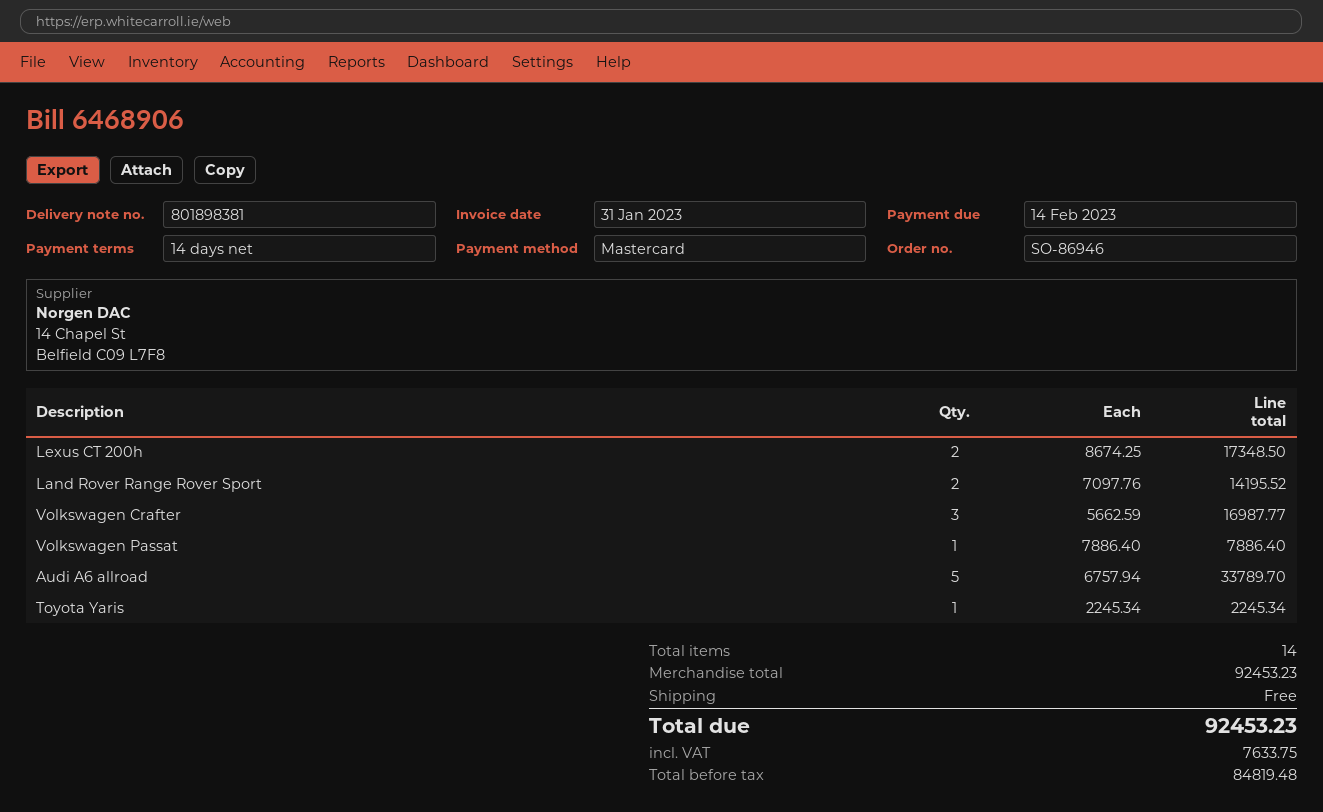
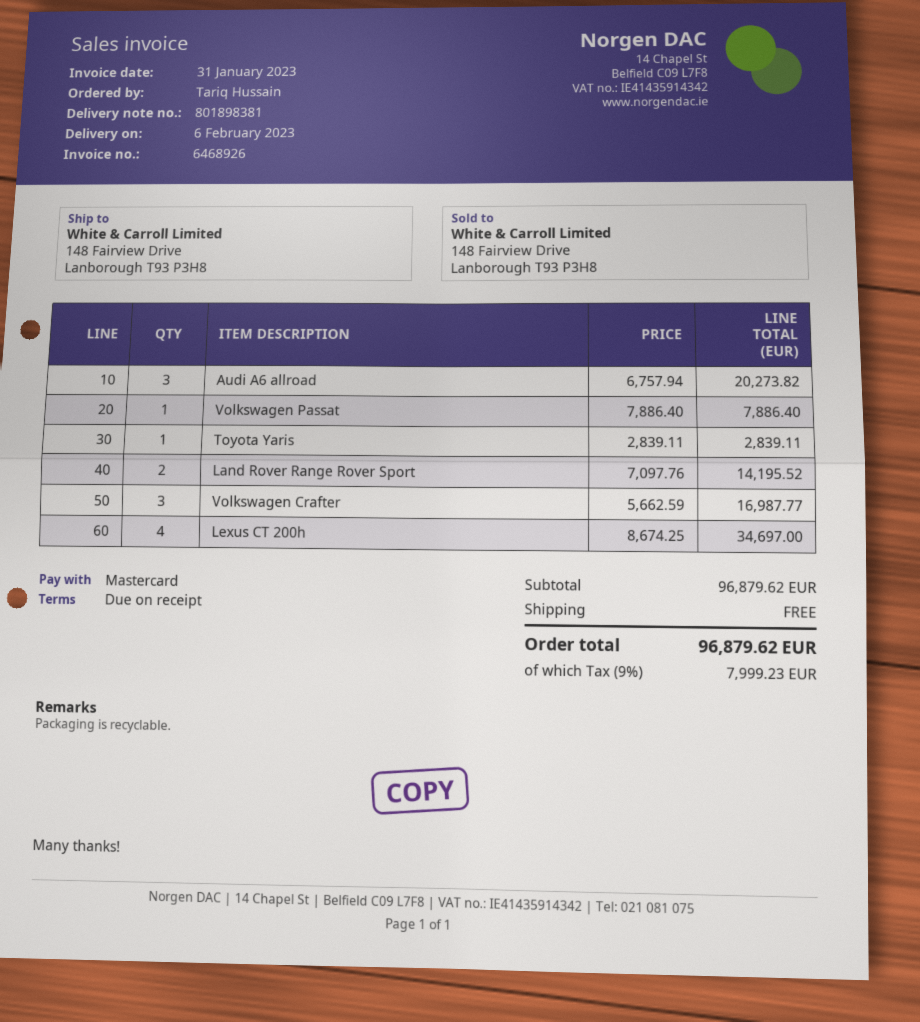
invoice number: 6468906 -> 6468926
payment terms: 14 days -> on receipt
Lexus CT 200h: 2 x 8674.25 = 17348.50 -> 4 x 8674.25 = 34697.00
Audi A6 allroad: 5 x 6757.94 = 33789.70 -> 3 x 6757.94 = 20273.82
Toyota Yaris: 1 x 2245.34 = 2245.34 -> 1 x 2839.11 = 2839.11
subtotal: 92453.23 -> 96879.62
tax: 7633.75 -> 7999.23
total: 92453.23 -> 96879.62

